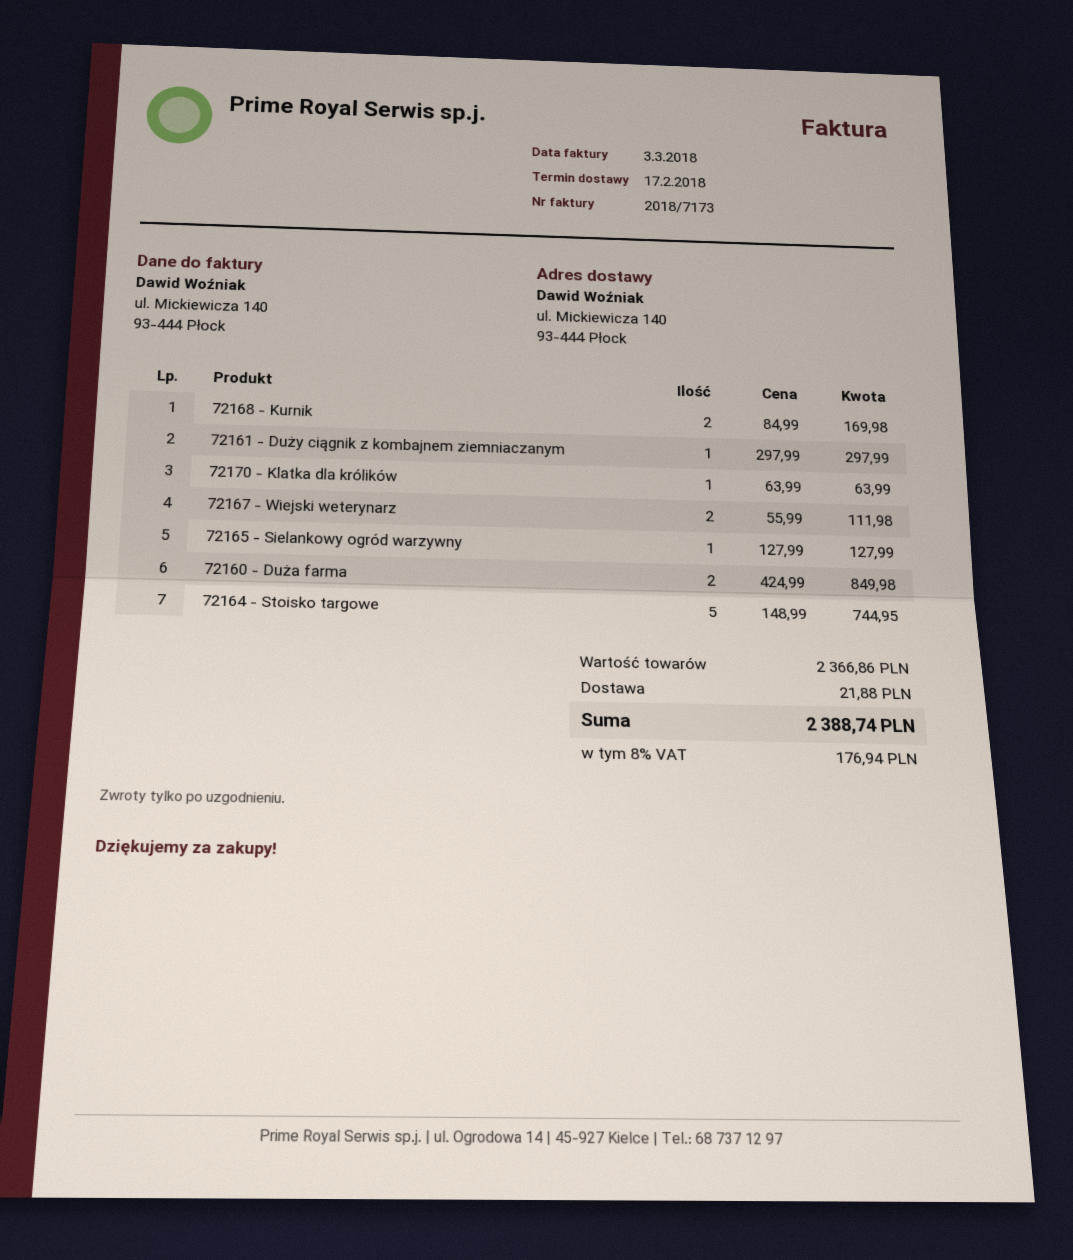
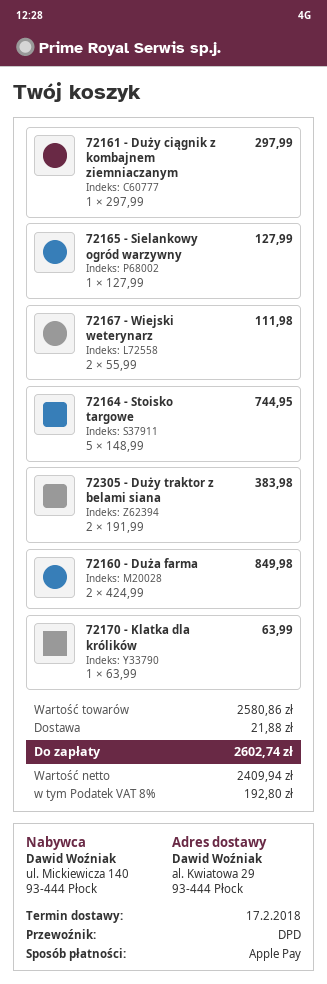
ship to: ul. Mickiewicza 140, 93-444 Płock -> al. Kwiatowa 29, 93-444 Płock
72168 - Kurnik: 2 x 84.99 = 169.98 -> none
72305 - Duży traktor z belami siana: none -> 2 x 191.99 = 383.98
subtotal: 2366.86 -> 2580.86
tax: 8% = 176.94 -> 8% = 192.80
total: 2388.74 -> 2602.74

